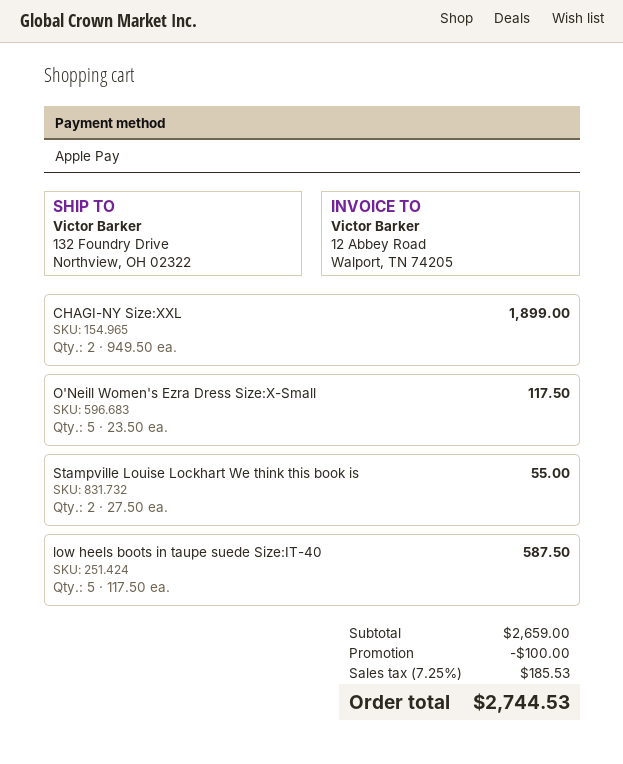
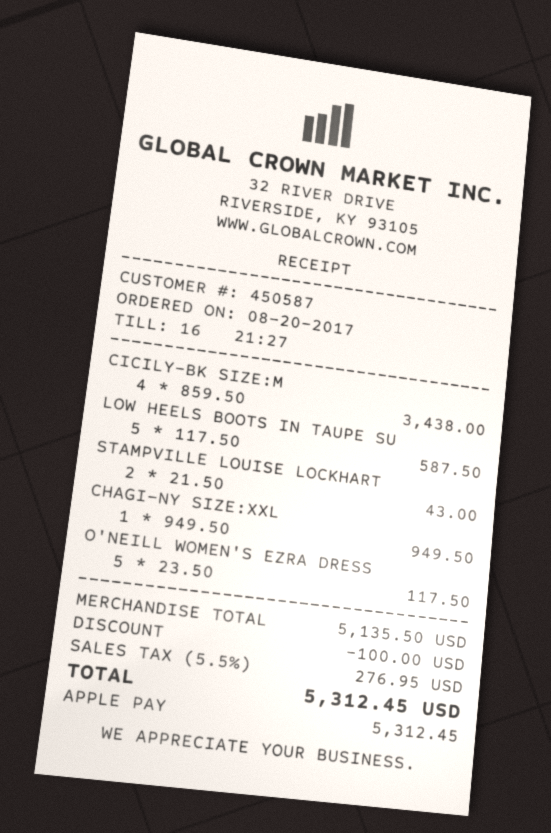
CHAGI-NY Size:XXL: 2 x 949.50 = 1899.00 -> 1 x 949.50 = 949.50
Stampville Louise Lockhart We think this book is: 2 x 27.50 = 55.00 -> 2 x 21.50 = 43.00
CICILY-BK SIZE:M: none -> 4 x 859.50 = 3438.00
subtotal: 2659.00 -> 5135.50
tax: 7.25% = 185.53 -> 5.5% = 276.95
total: 2744.53 -> 5312.45

